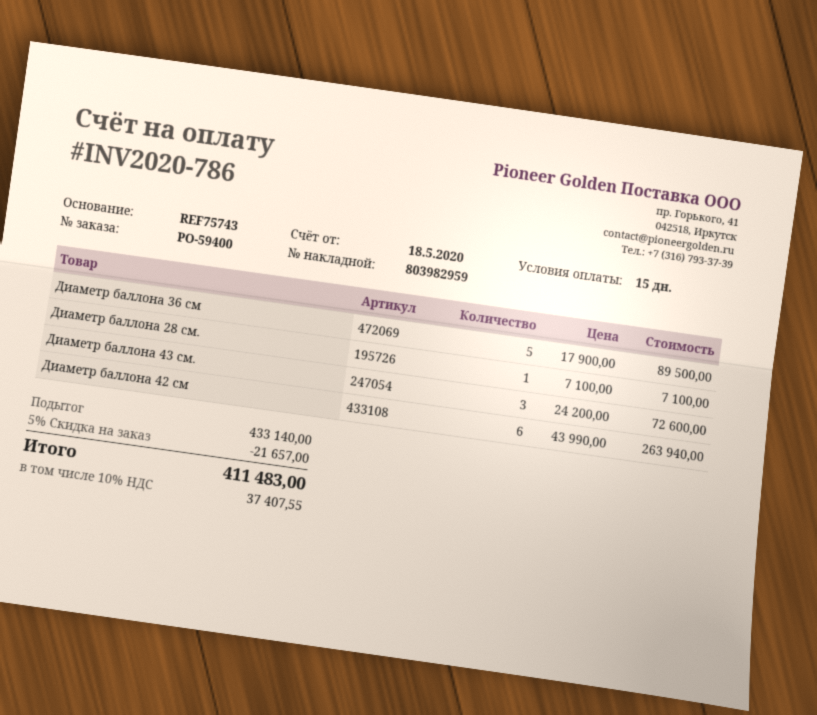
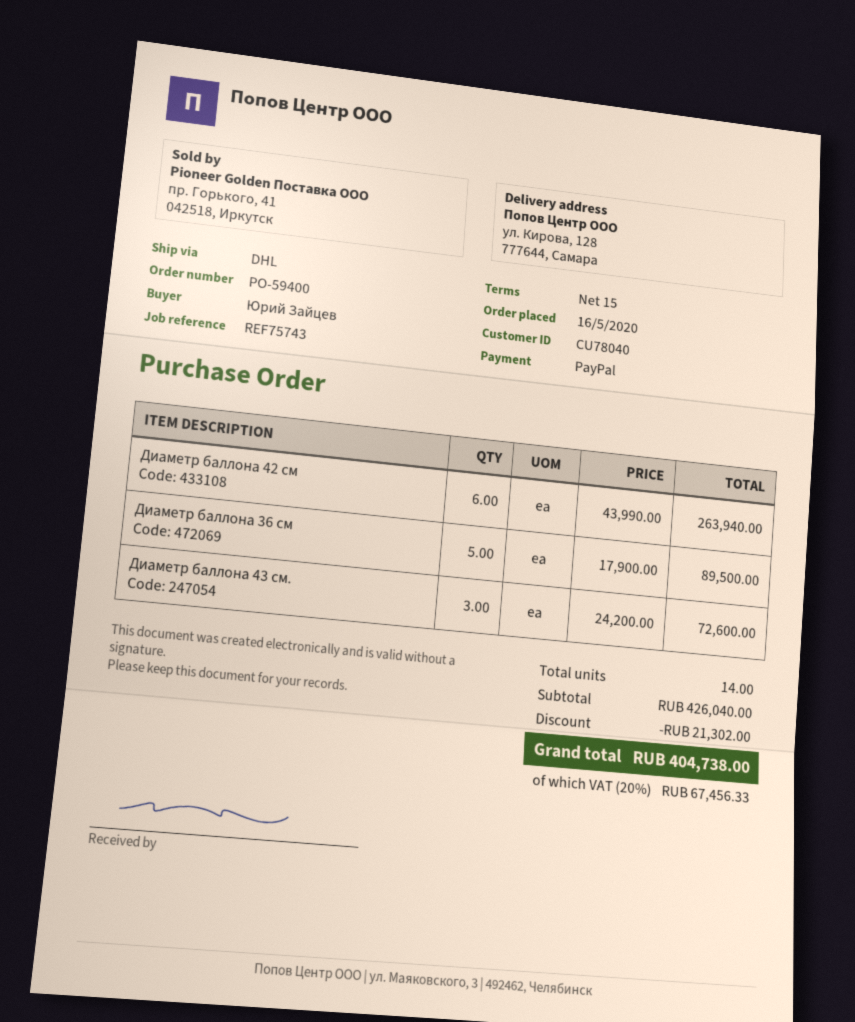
Диаметр баллона 28 см.: 1 x 7100.00 = 7100.00 -> none
subtotal: 433140.00 -> 426040.00
discount: 21657.00 -> 21302.00
tax: 10% = 37407.55 -> 20% = 67456.33
total: 411483.00 -> 404738.00

